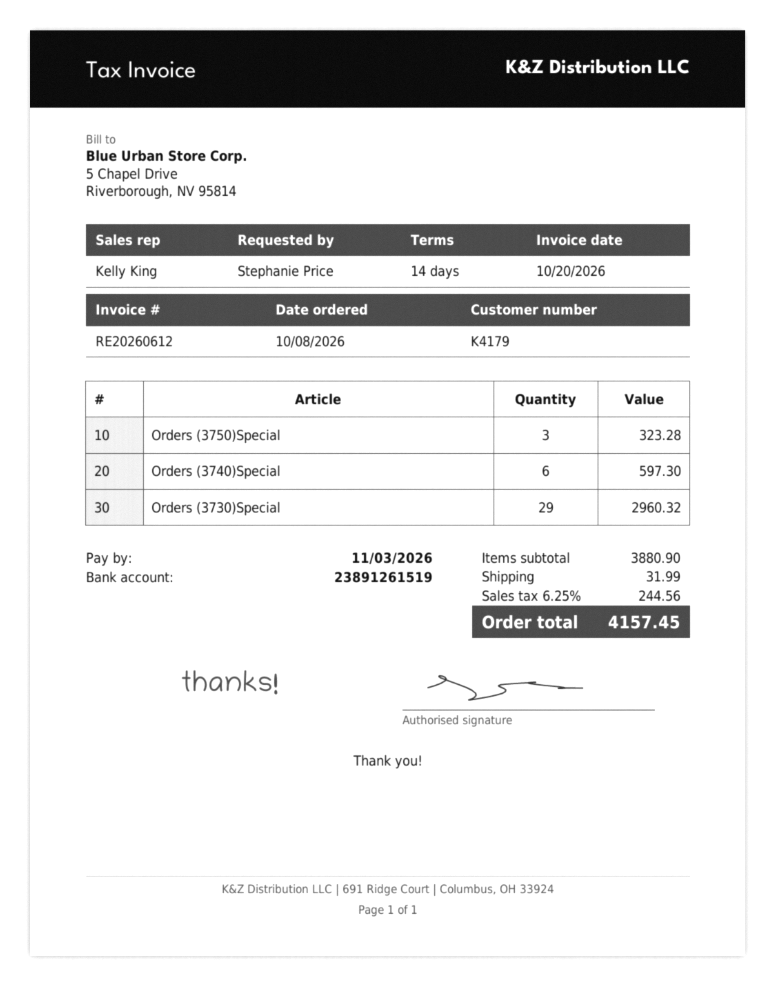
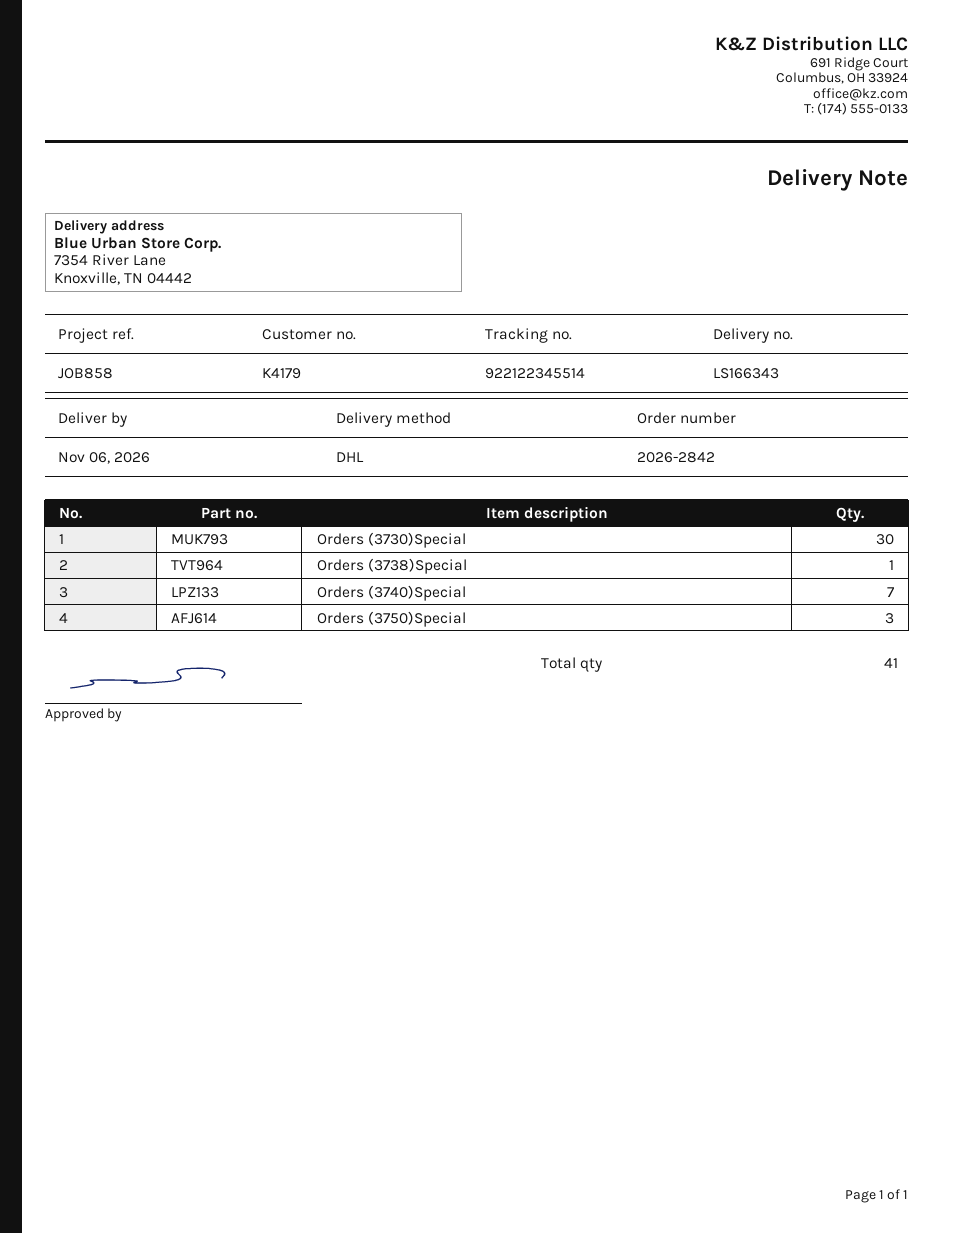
Orders (3740)Special: 6 -> 7
Orders (3730)Special: 29 -> 30
Orders (3738)Special: none -> 1

